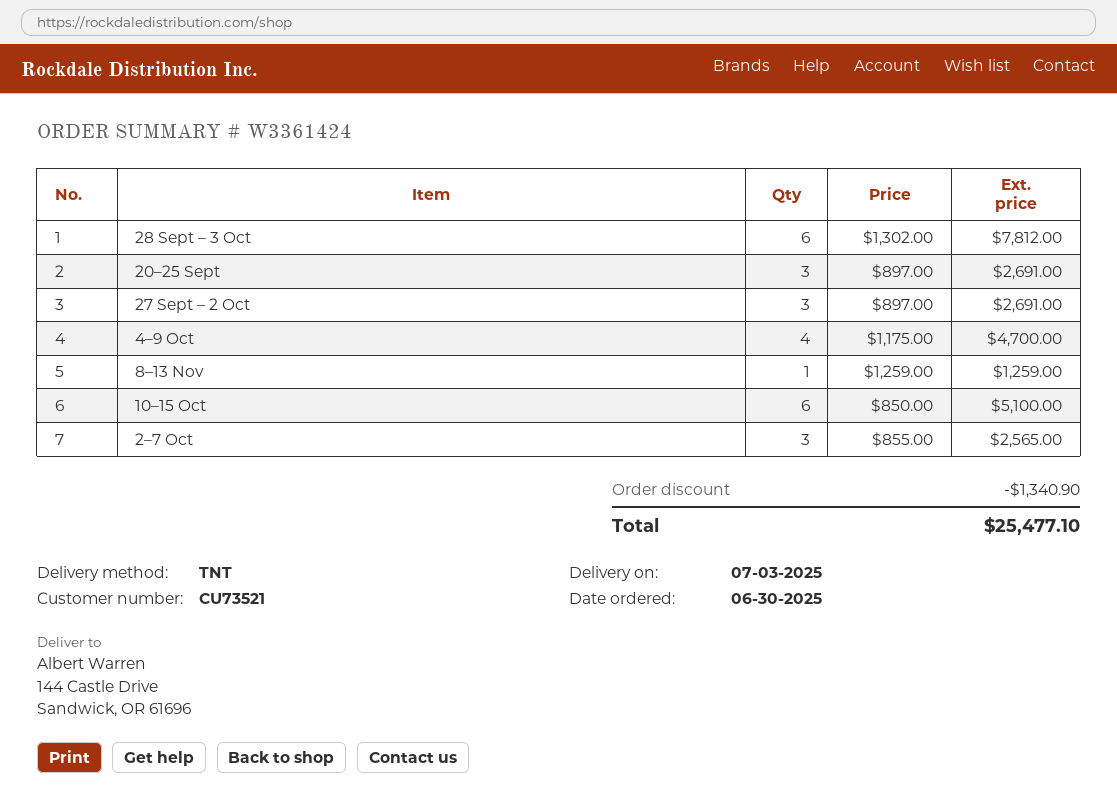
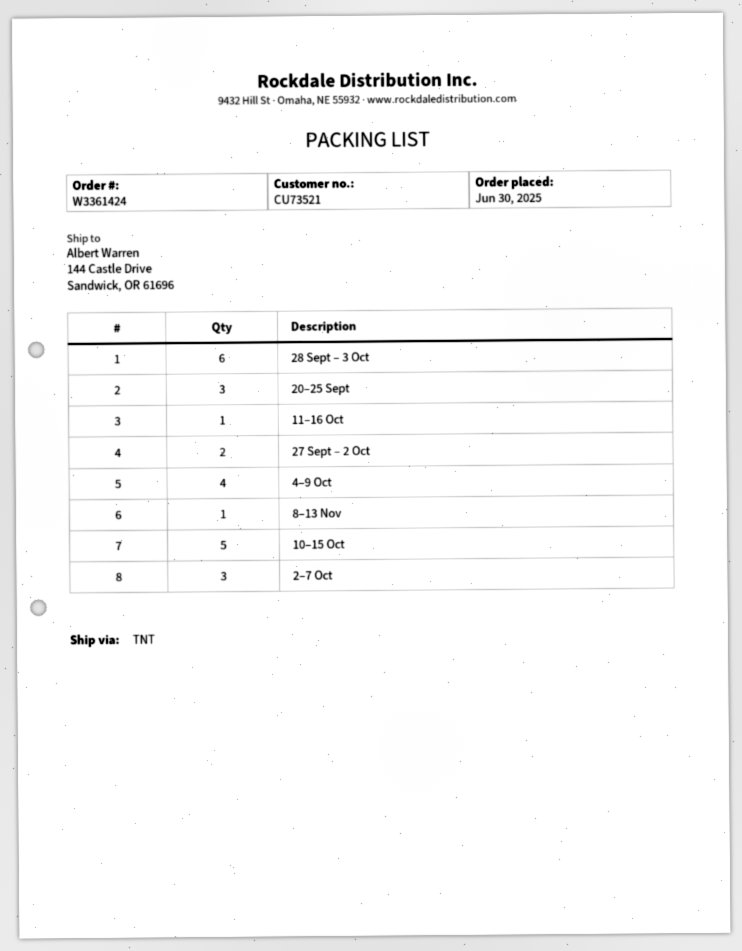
27 Sept – 2 Oct: 3 -> 2
10–15 Oct: 6 -> 5
11–16 Oct: none -> 1

